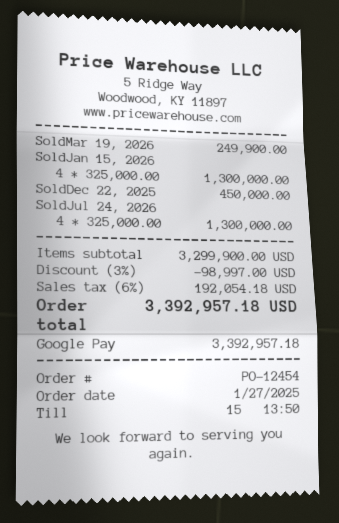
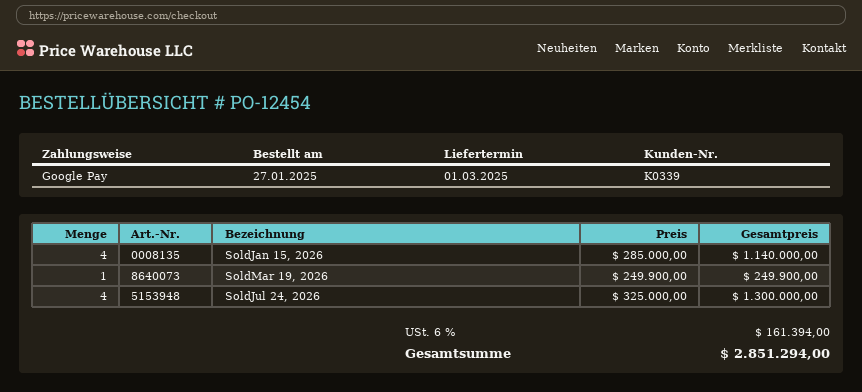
SoldJan 15, 2026: 4 x 325000.00 = 1300000.00 -> 4 x 285000.00 = 1140000.00
SoldDec 22, 2025: 1 x 450000.00 = 450000.00 -> none
discount: 3% = 98997.00 -> none
tax: 6% = 192054.18 -> 6% = 161394.00
total: 3392957.18 -> 2851294.00

